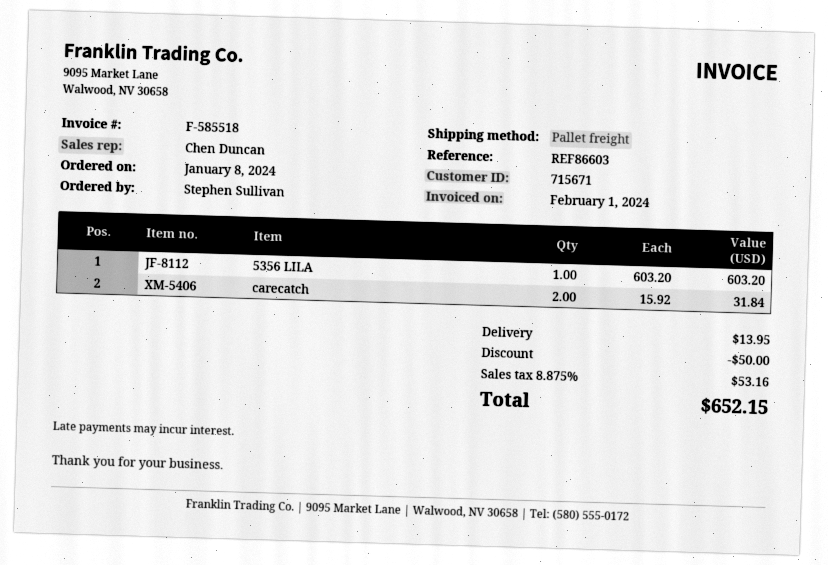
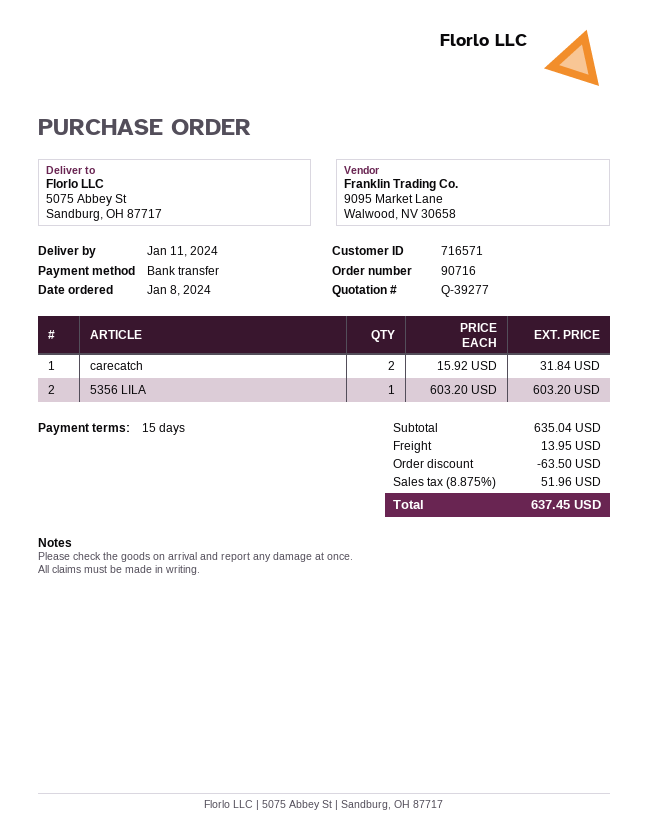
customer number: 715671 -> 716571
discount: 50.00 -> 63.50
tax: 8.875% = 53.16 -> 8.875% = 51.96
total: 652.15 -> 637.45

